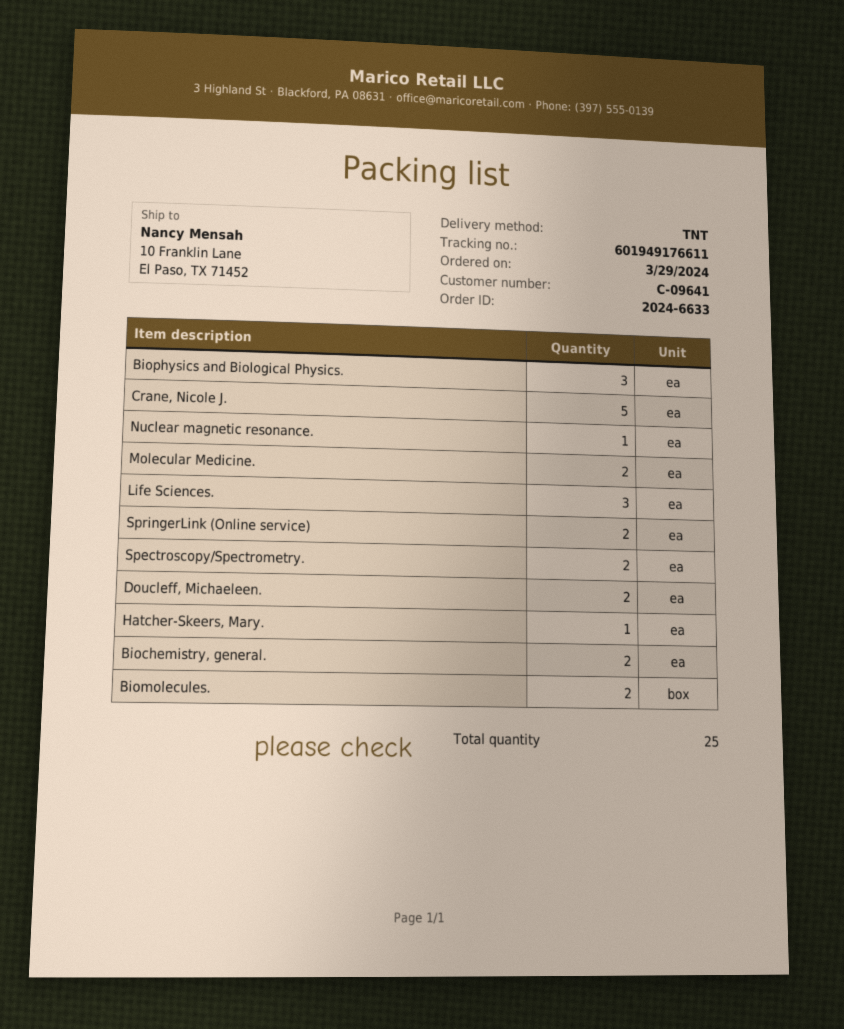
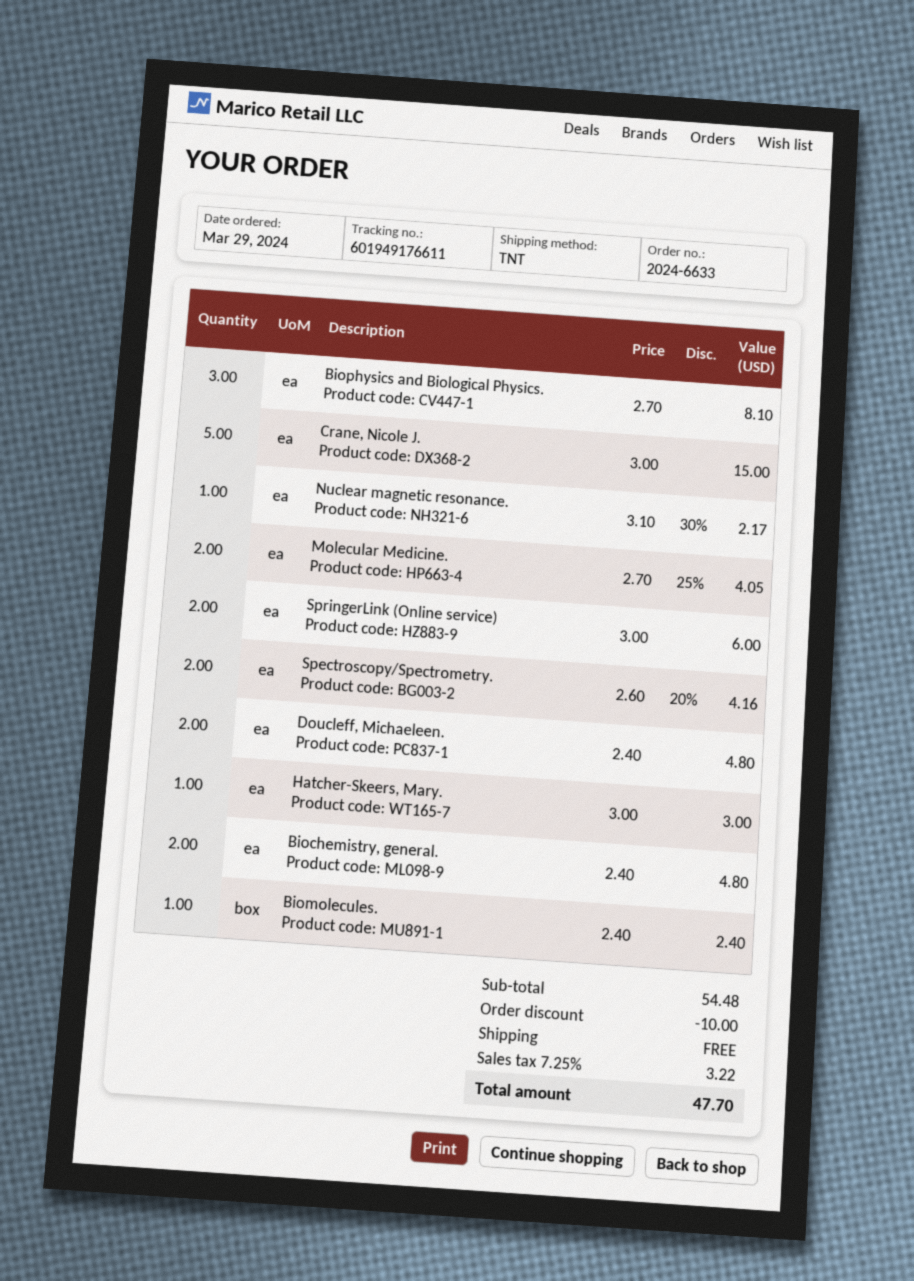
Life Sciences.: 3 -> none
Biomolecules.: 2 -> 1

